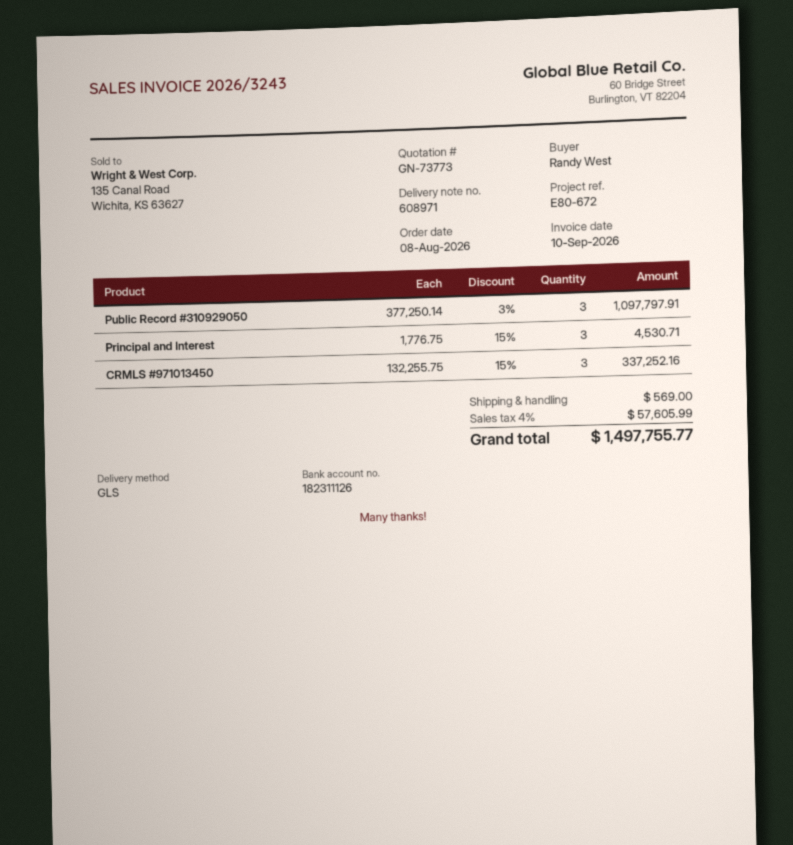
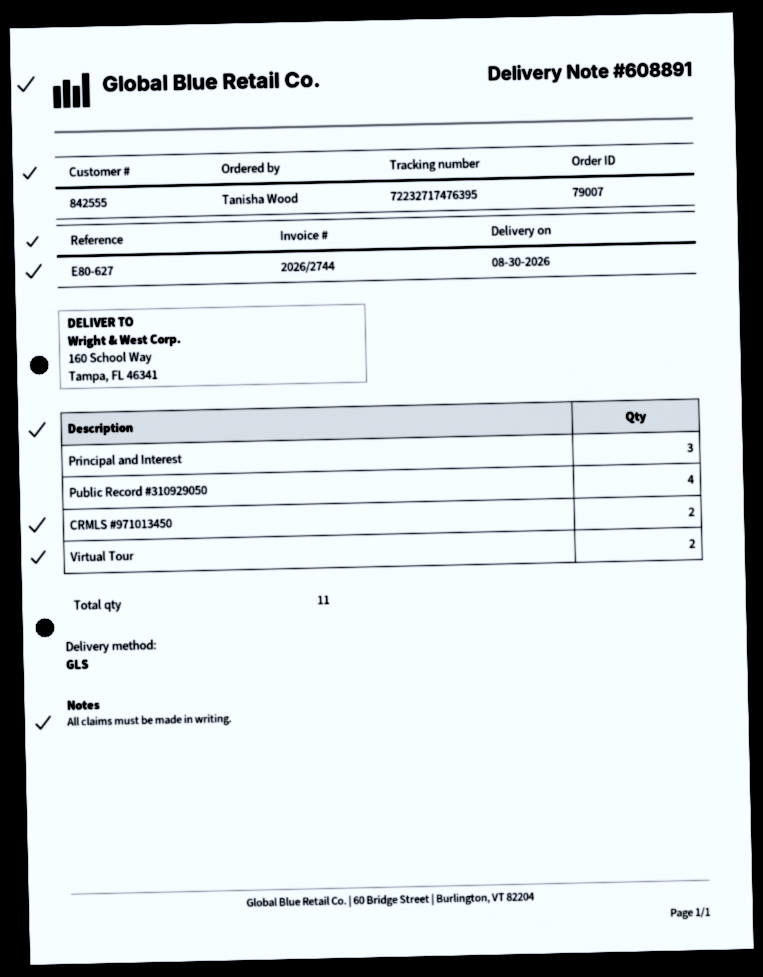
delivery note number: 608971 -> 608891
invoice number: 2026/3243 -> 2026/2744
reference: E80-672 -> E80-627
ordered by: Randy West -> Tanisha Wood
Public Record #310929050: 3 -> 4
CRMLS #971013450: 3 -> 2
Virtual Tour: none -> 2

